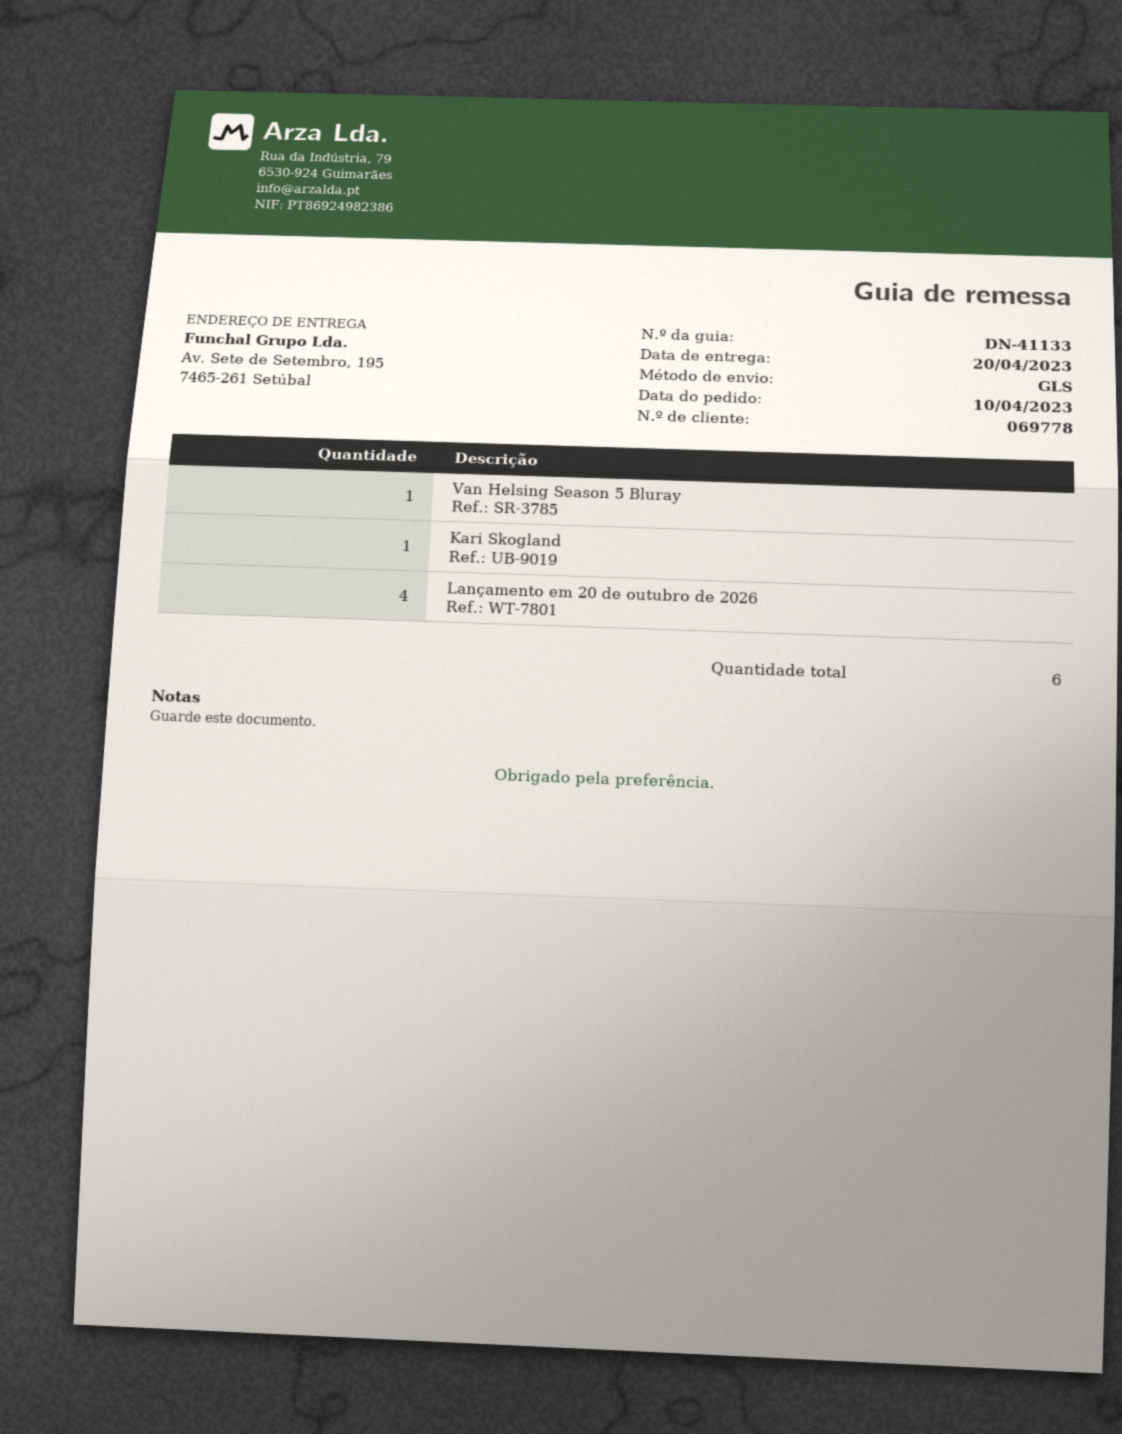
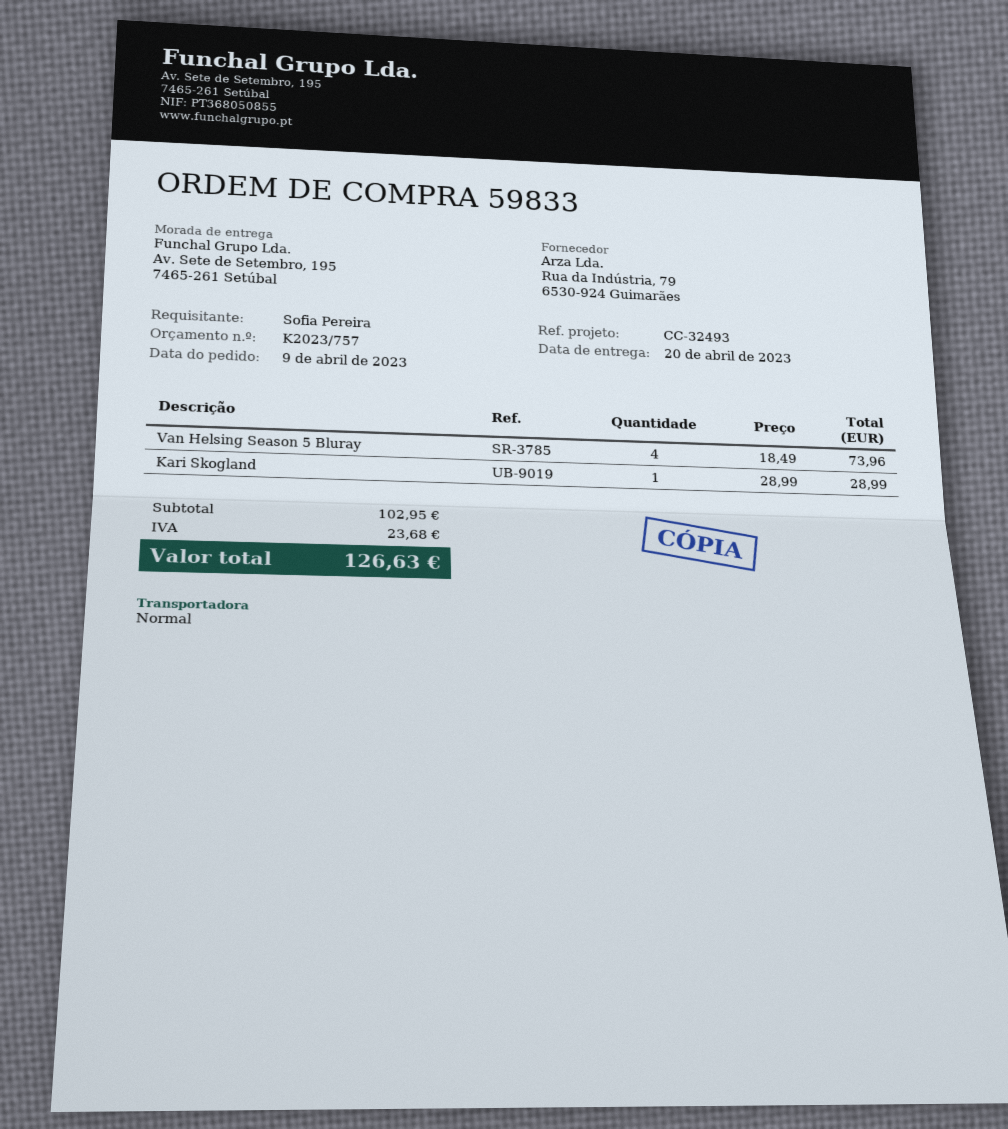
order date: 2023-04-10 -> 2023-04-09
shipping method: GLS -> standard
Van Helsing Season 5 Bluray: 1 -> 4
Lançamento em 20 de outubro de 2026: 4 -> none

